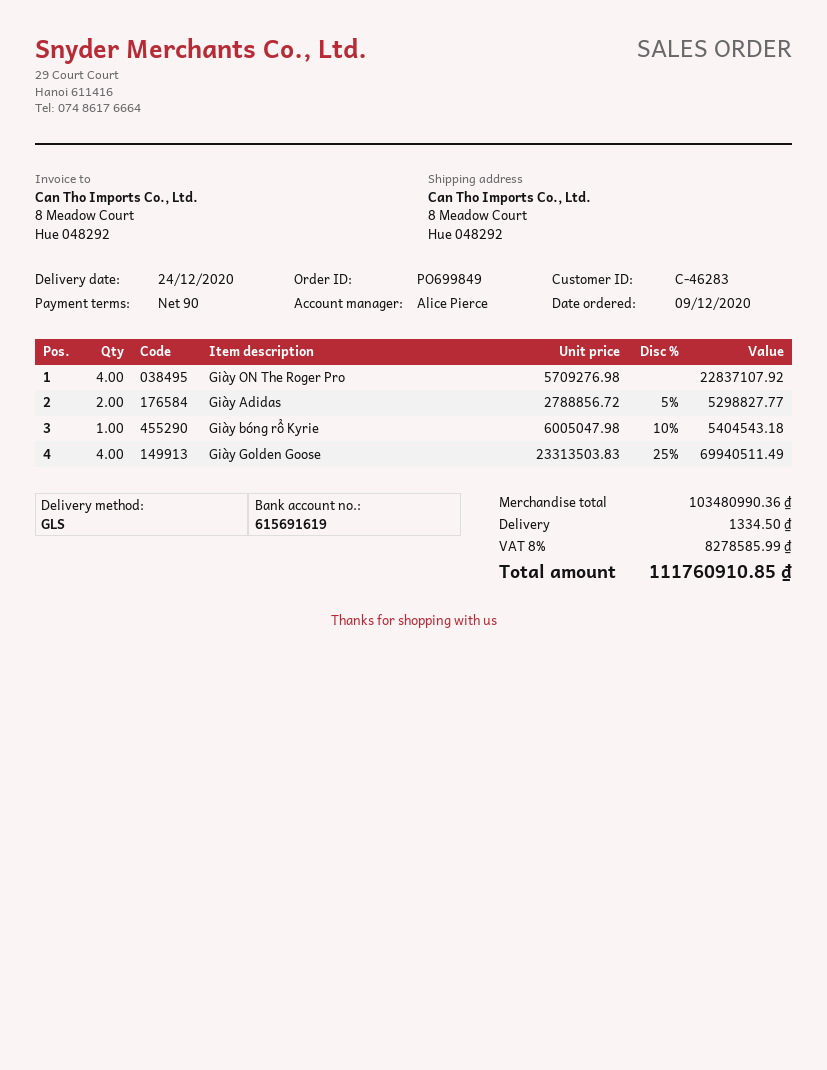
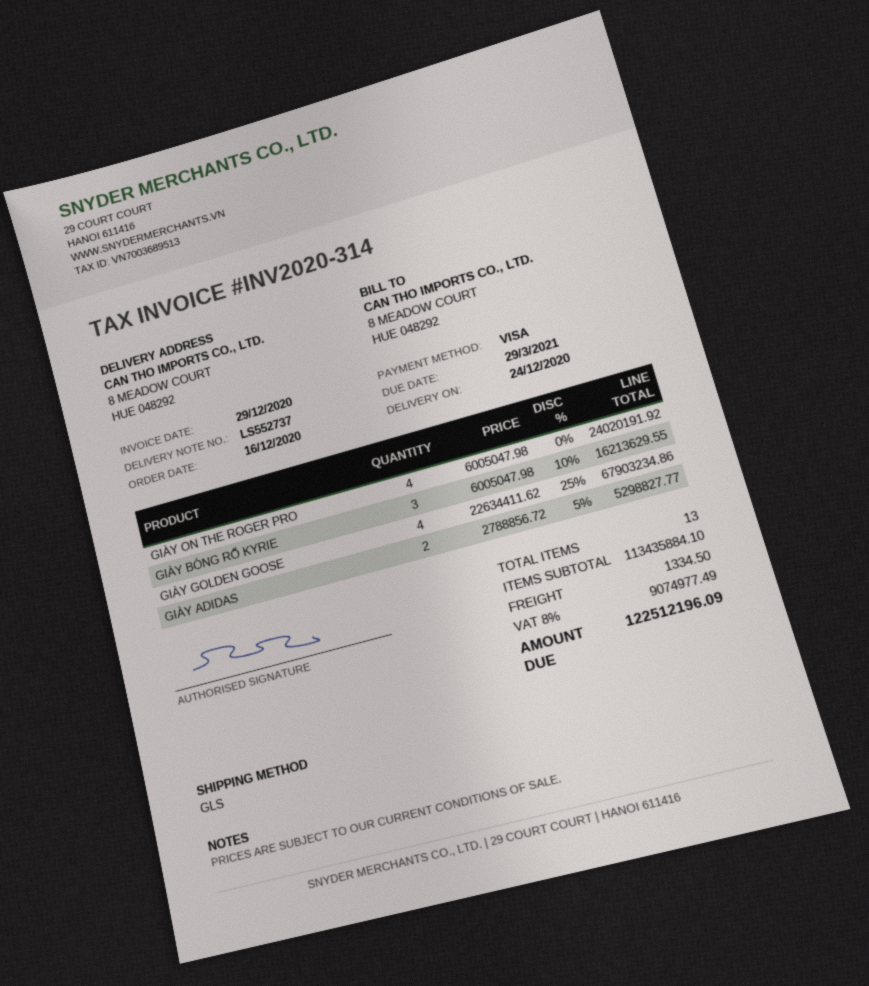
order date: 2020-12-09 -> 2020-12-16
Giày ON The Roger Pro: 4 x 5709276.98 = 22837107.92 -> 4 x 6005047.98 = 24020191.92
Giày bóng rổ Kyrie: 1 x 6005047.98 - 10% = 5404543.18 -> 3 x 6005047.98 - 10% = 16213629.55
Giày Golden Goose: 4 x 23313503.83 - 25% = 69940511.49 -> 4 x 22634411.62 - 25% = 67903234.86
subtotal: 103480990.36 -> 113435884.10
tax: 8% = 8278585.99 -> 8% = 9074977.49
total: 111760910.85 -> 122512196.09

